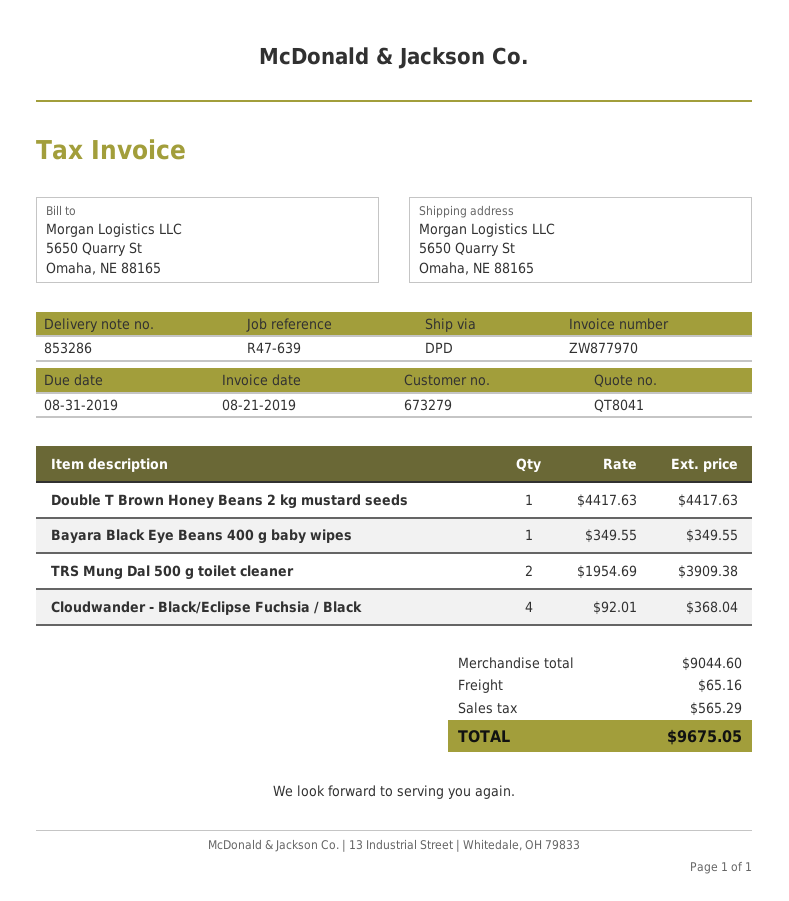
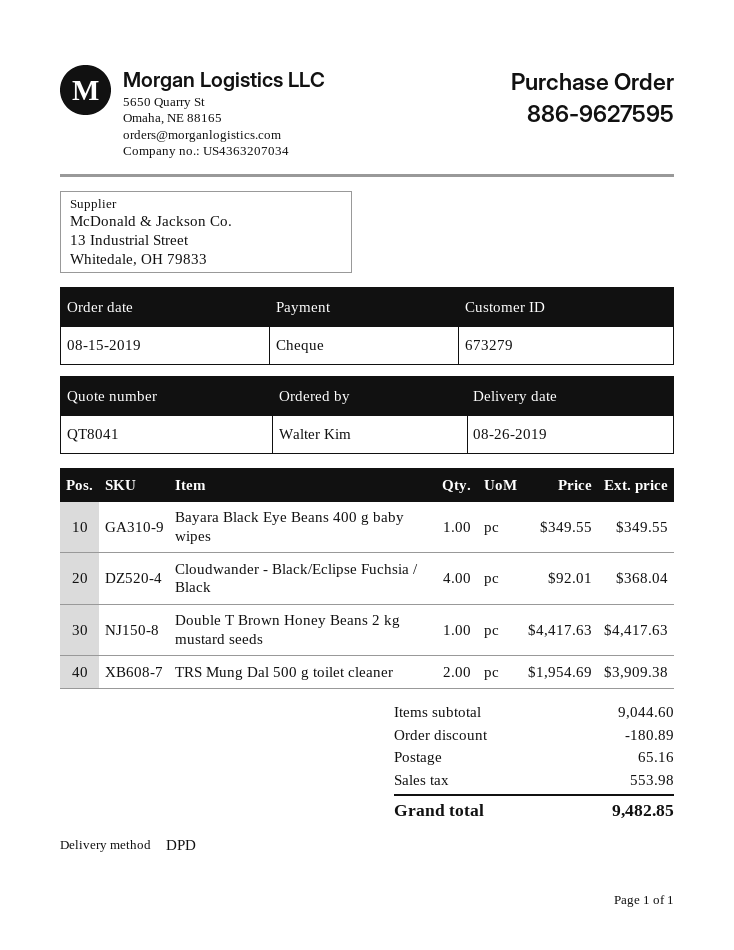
discount: none -> 180.89
tax: 565.29 -> 553.98
total: 9675.05 -> 9482.85

